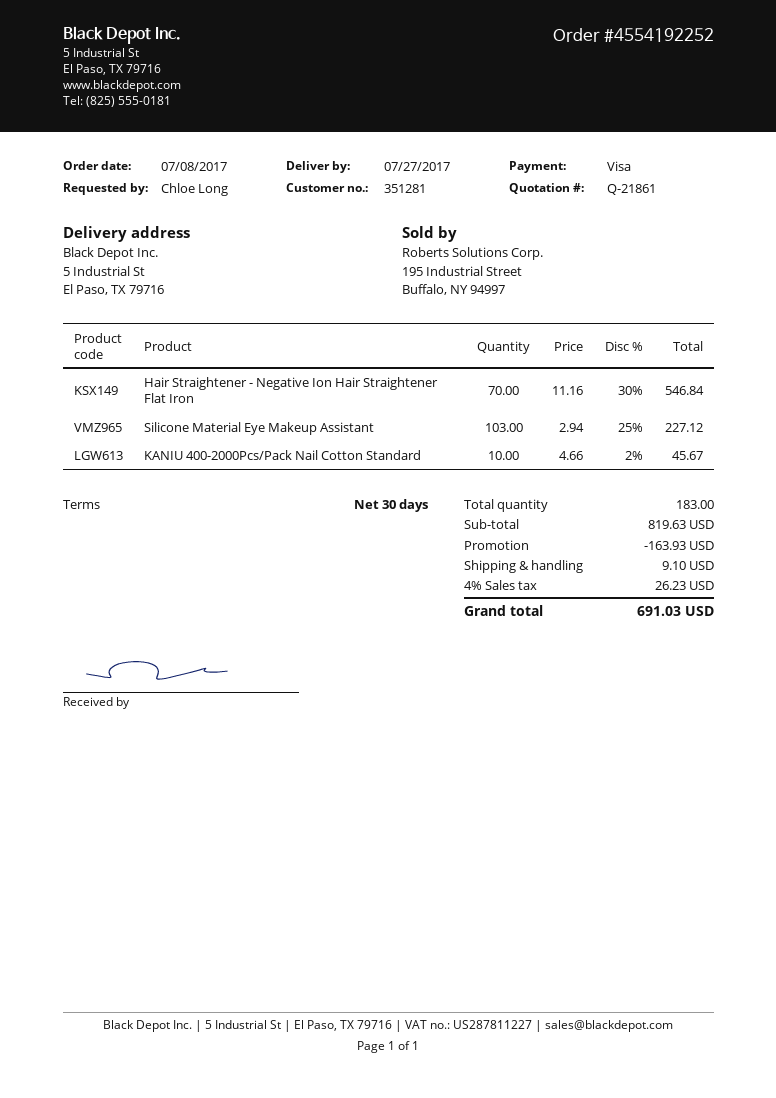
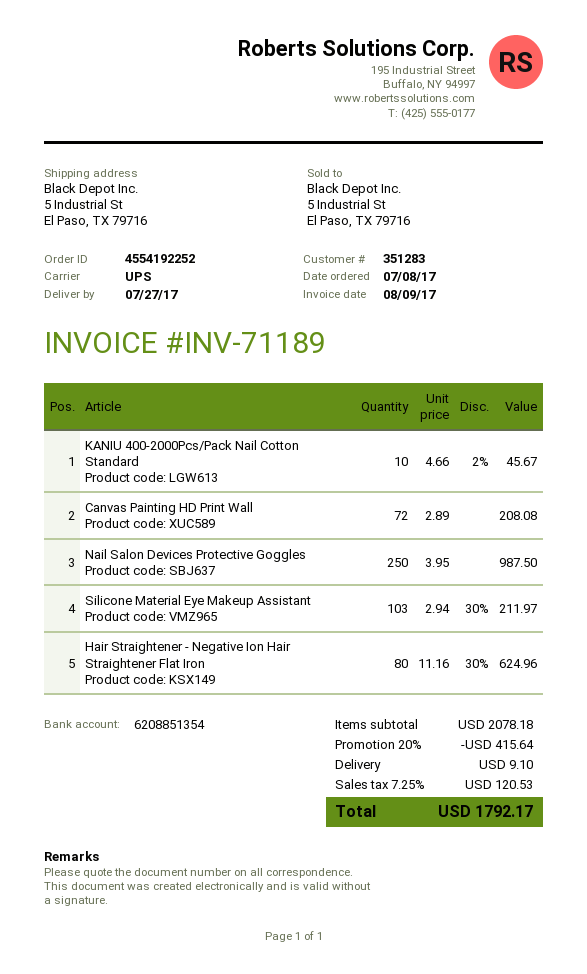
customer number: 351281 -> 351283
Hair Straightener - Negative Ion Hair Straightener Flat Iron: 70 x 11.16 - 30% = 546.84 -> 80 x 11.16 - 30% = 624.96
Silicone Material Eye Makeup Assistant: 103 x 2.94 - 25% = 227.12 -> 103 x 2.94 - 30% = 211.97
Canvas Painting HD Print Wall: none -> 72 x 2.89 = 208.08
Nail Salon Devices Protective Goggles: none -> 250 x 3.95 = 987.50
subtotal: 819.63 -> 2078.18
discount: 163.93 -> 415.64
tax: 4% = 26.23 -> 7.25% = 120.53
total: 691.03 -> 1792.17

